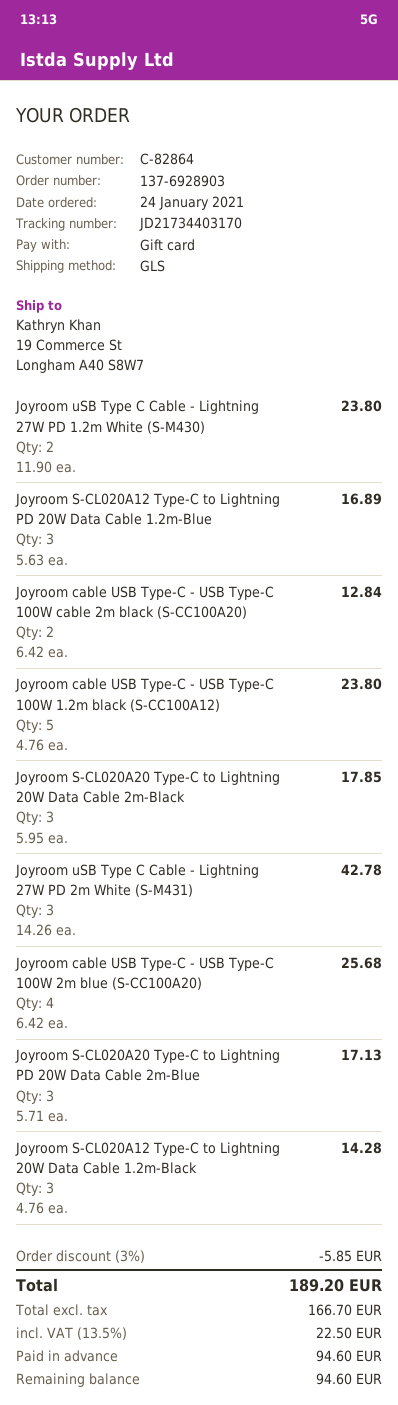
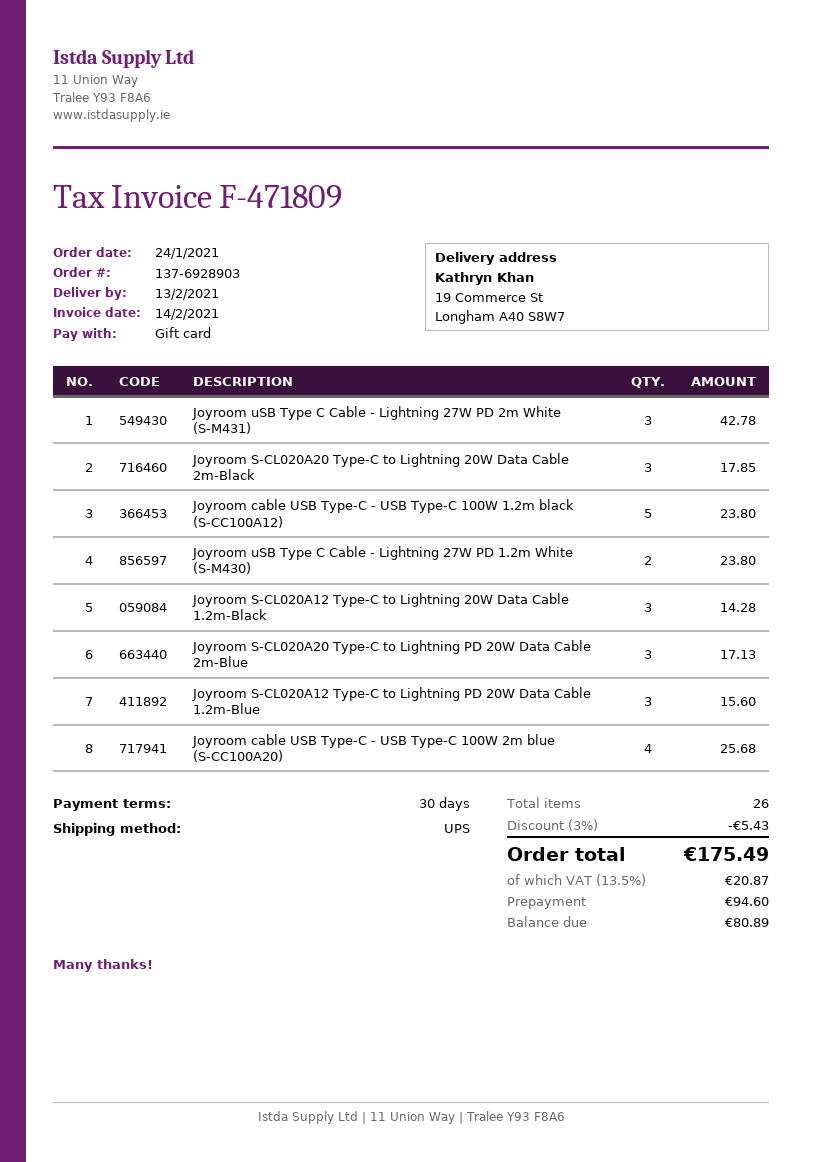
shipping method: GLS -> UPS
Joyroom S-CL020A12 Type-C to Lightning PD 20W Data Cable 1.2m-Blue: 3 for 16.89 -> 3 for 15.60
Joyroom cable USB Type-C - USB Type-C 100W cable 2m black (S-CC100A20): 2 for 12.84 -> none
discount: 3% = 5.85 -> 3% = 5.43
tax: 13.5% = 22.50 -> 13.5% = 20.87
total: 189.20 -> 175.49
balance: 94.60 -> 80.89

